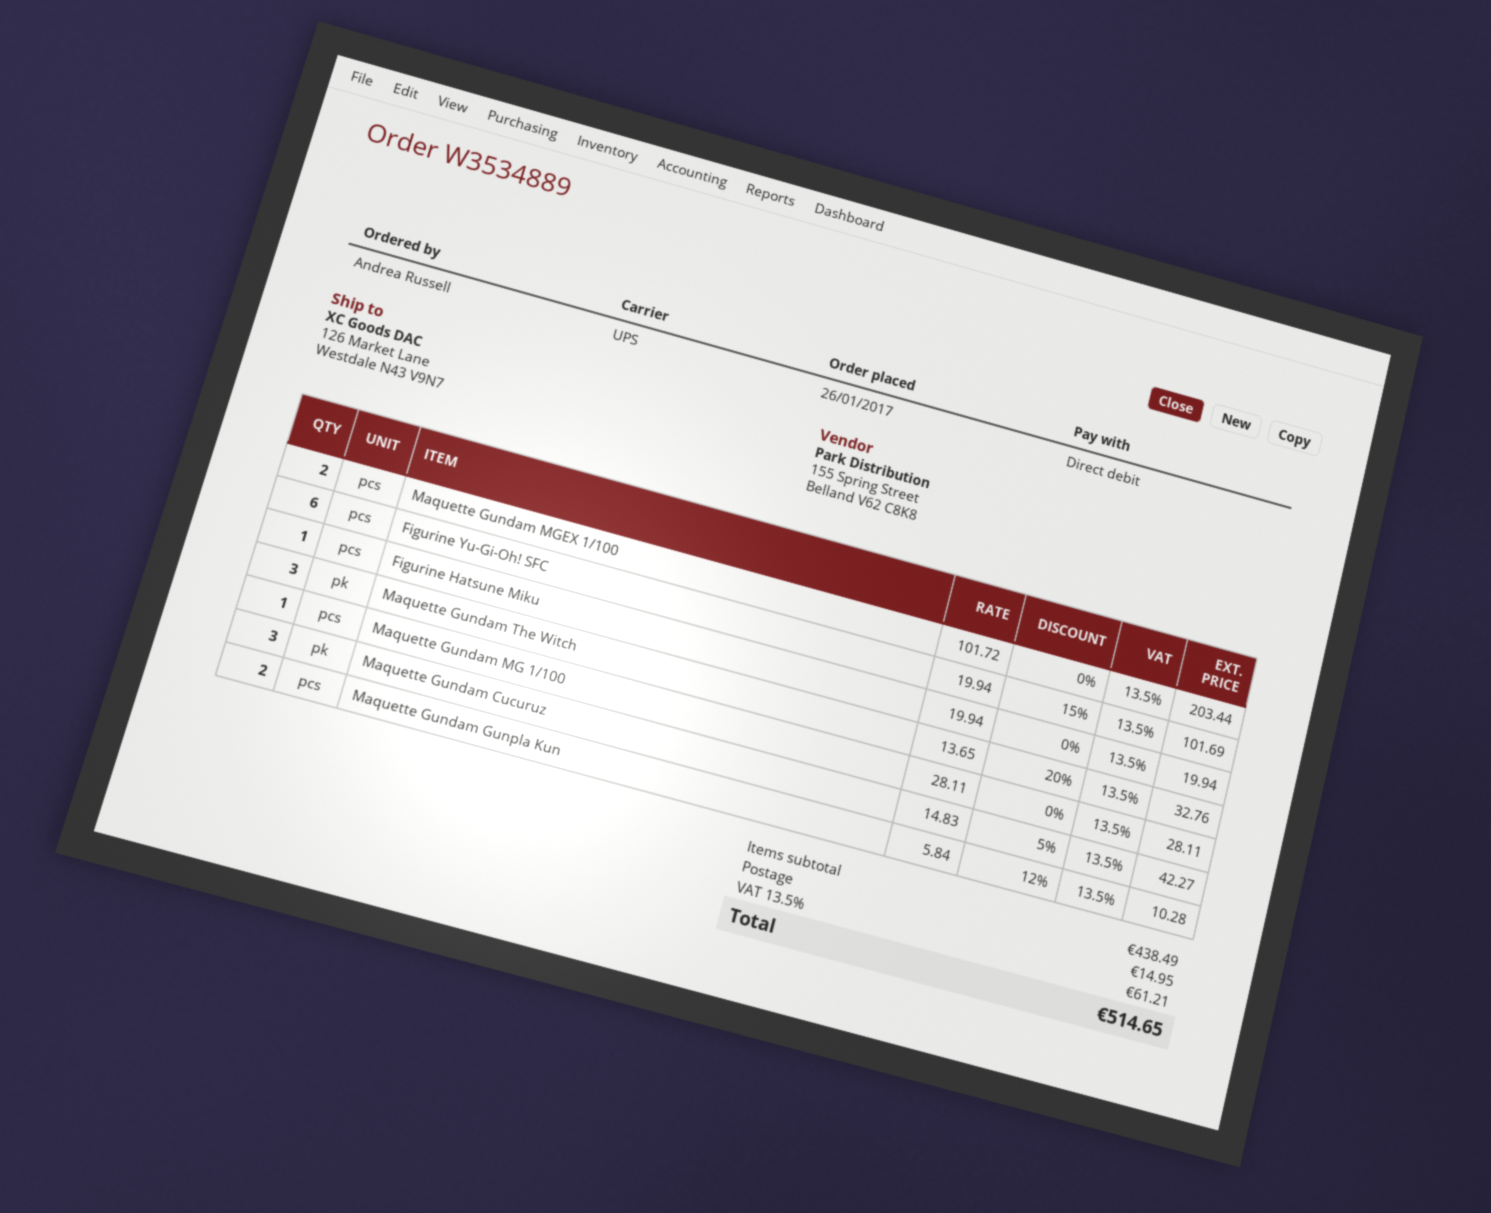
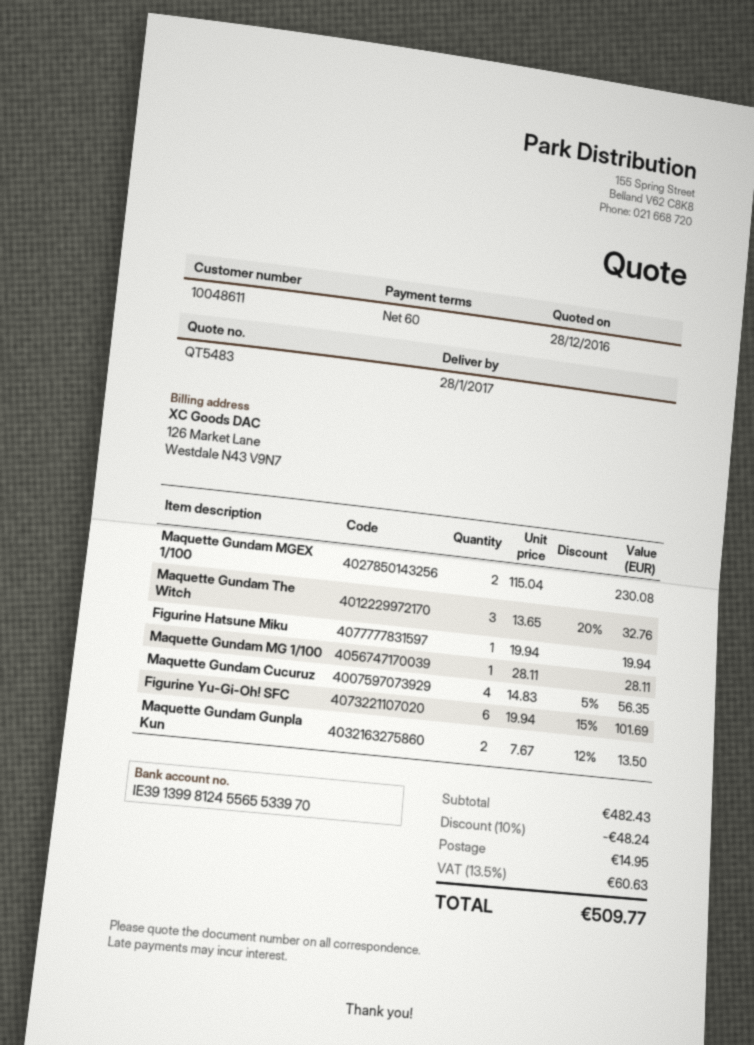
Maquette Gundam MGEX 1/100: 2 x 101.72 = 203.44 -> 2 x 115.04 = 230.08
Maquette Gundam Cucuruz: 3 x 14.83 - 5% = 42.27 -> 4 x 14.83 - 5% = 56.35
Maquette Gundam Gunpla Kun: 2 x 5.84 - 12% = 10.28 -> 2 x 7.67 - 12% = 13.50
subtotal: 438.49 -> 482.43
discount: none -> 10% = 48.24
tax: 13.5% = 61.21 -> 13.5% = 60.63
total: 514.65 -> 509.77

